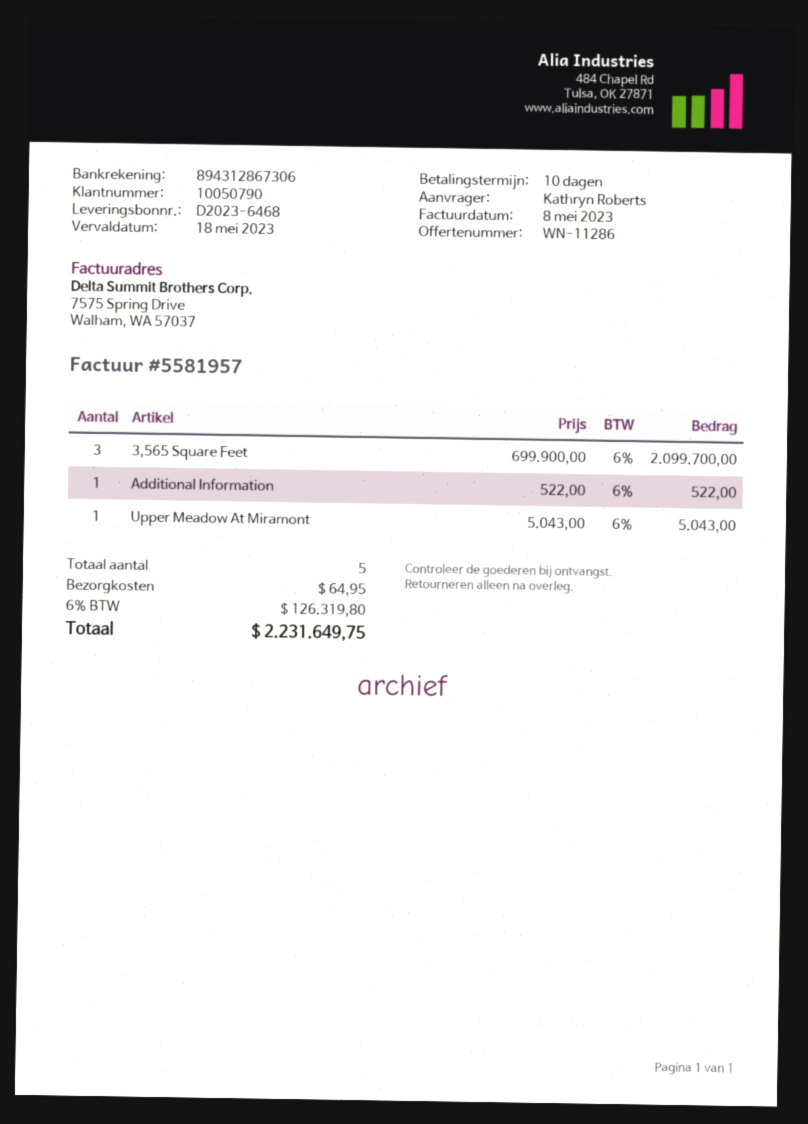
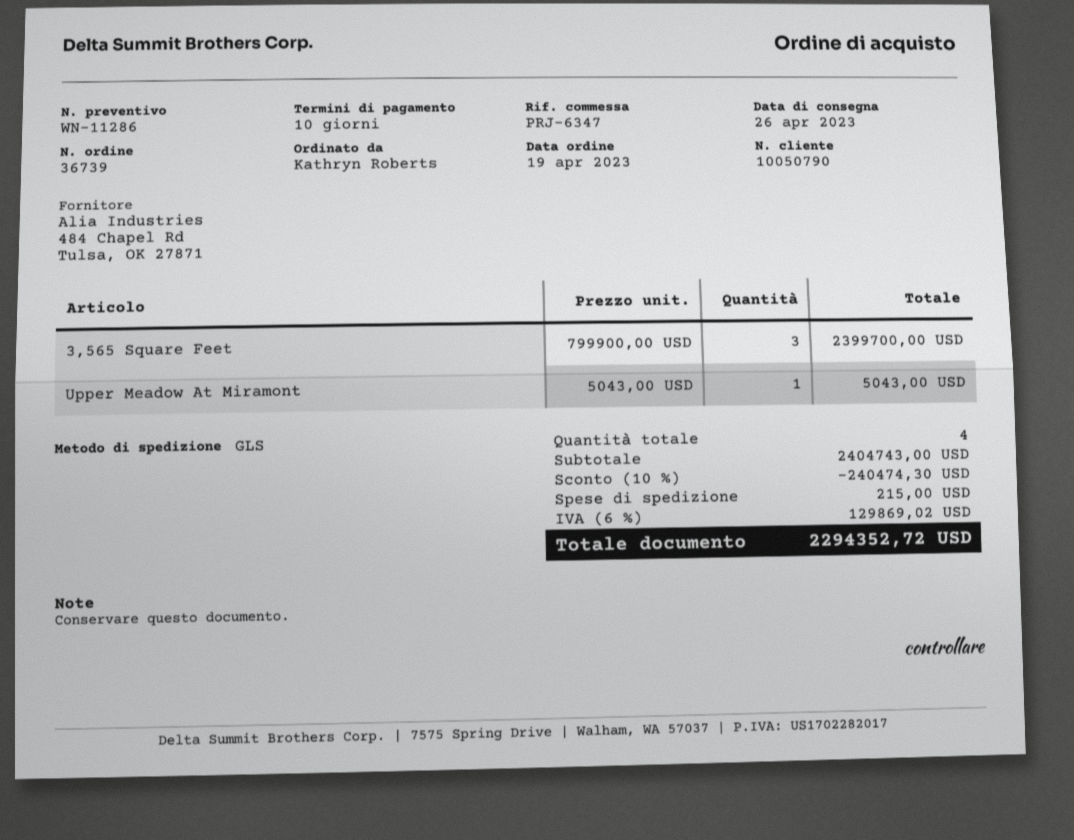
3,565 Square Feet: 3 x 699900.00 = 2099700.00 -> 3 x 799900.00 = 2399700.00
Additional Information: 1 x 522.00 = 522.00 -> none
total quantity: 5 -> 4
discount: none -> 10% = 240474.30
shipping: 64.95 -> 215.00
tax: 6% = 126319.80 -> 6% = 129869.02
total: 2231649.75 -> 2294352.72

